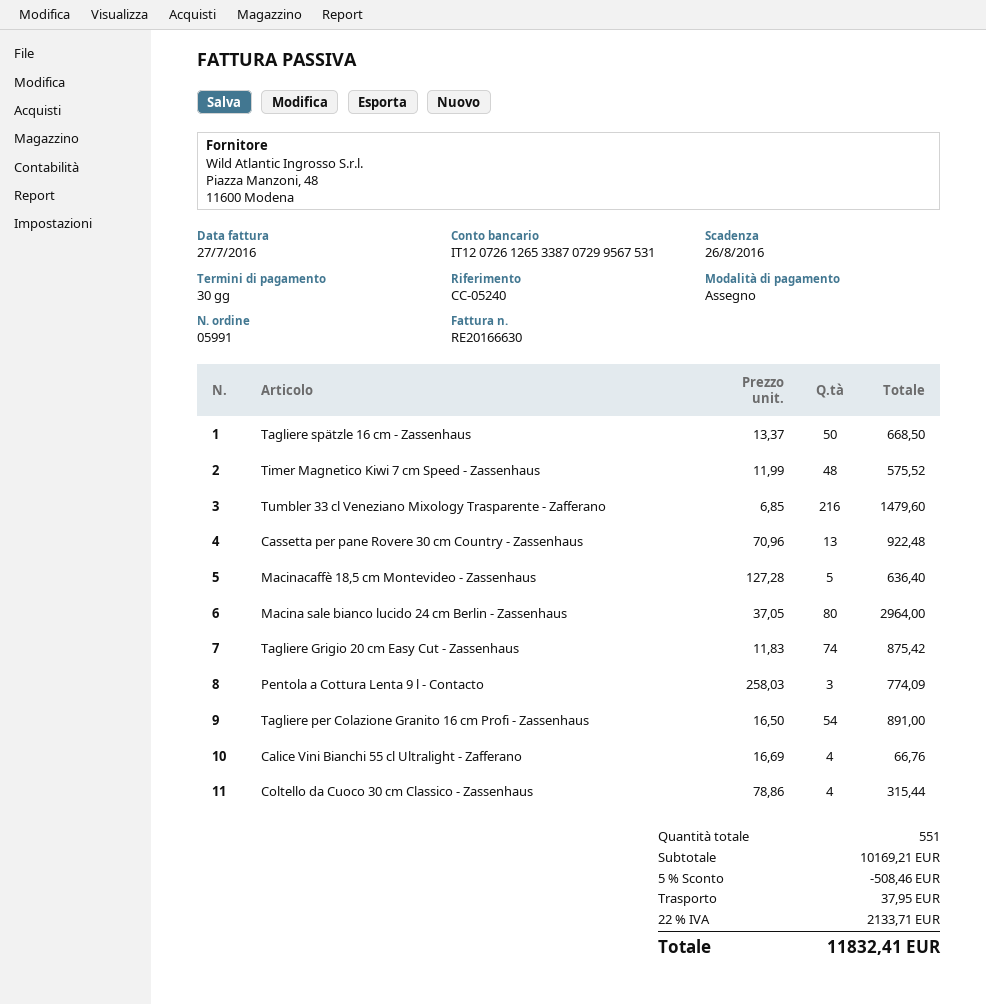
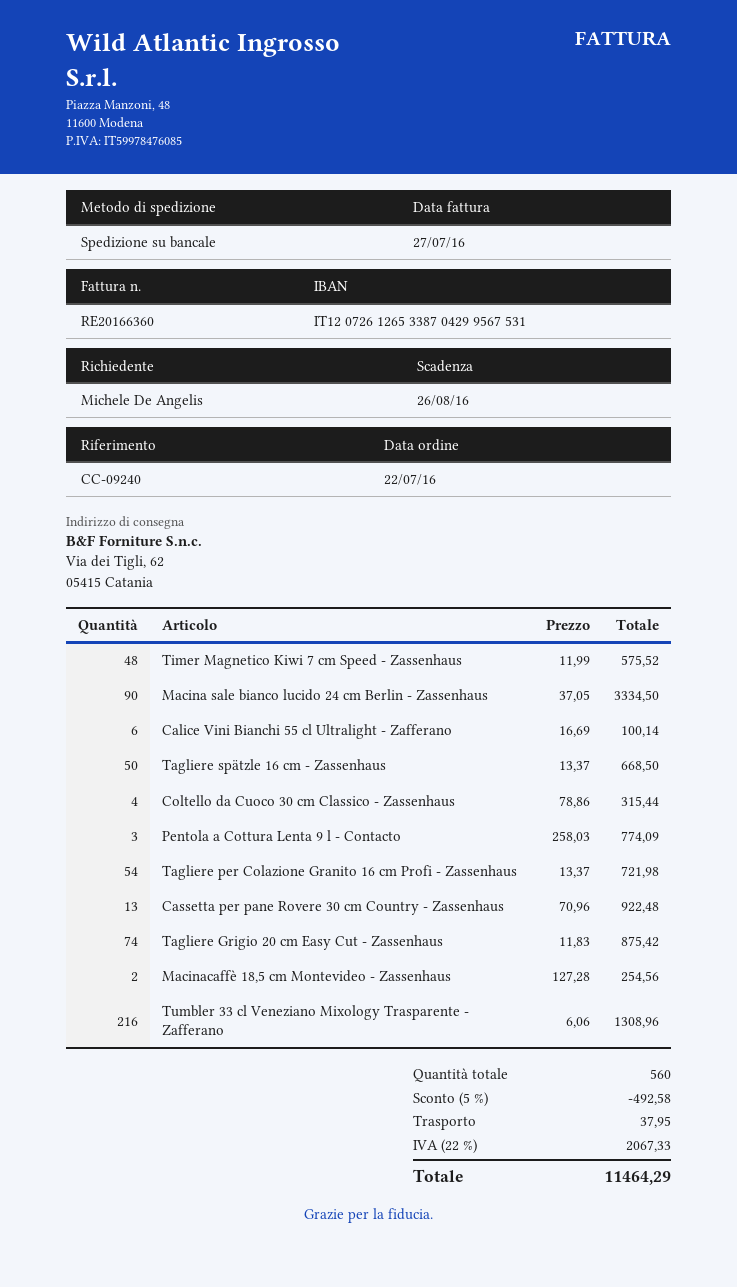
invoice number: RE20166630 -> RE20166360
reference: CC-05240 -> CC-09240
bank account: IT1207261265338707299567531 -> IT1207261265338704299567531
Tumbler 33 cl Veneziano Mixology Trasparente - Zafferano: 216 x 6.85 = 1479.60 -> 216 x 6.06 = 1308.96
Macinacaffè 18,5 cm Montevideo - Zassenhaus: 5 x 127.28 = 636.40 -> 2 x 127.28 = 254.56
Macina sale bianco lucido 24 cm Berlin - Zassenhaus: 80 x 37.05 = 2964.00 -> 90 x 37.05 = 3334.50
Tagliere per Colazione Granito 16 cm Profi - Zassenhaus: 54 x 16.50 = 891.00 -> 54 x 13.37 = 721.98
Calice Vini Bianchi 55 cl Ultralight - Zafferano: 4 x 16.69 = 66.76 -> 6 x 16.69 = 100.14
total quantity: 551 -> 560
discount: 5% = 508.46 -> 5% = 492.58
tax: 22% = 2133.71 -> 22% = 2067.33
total: 11832.41 -> 11464.29

